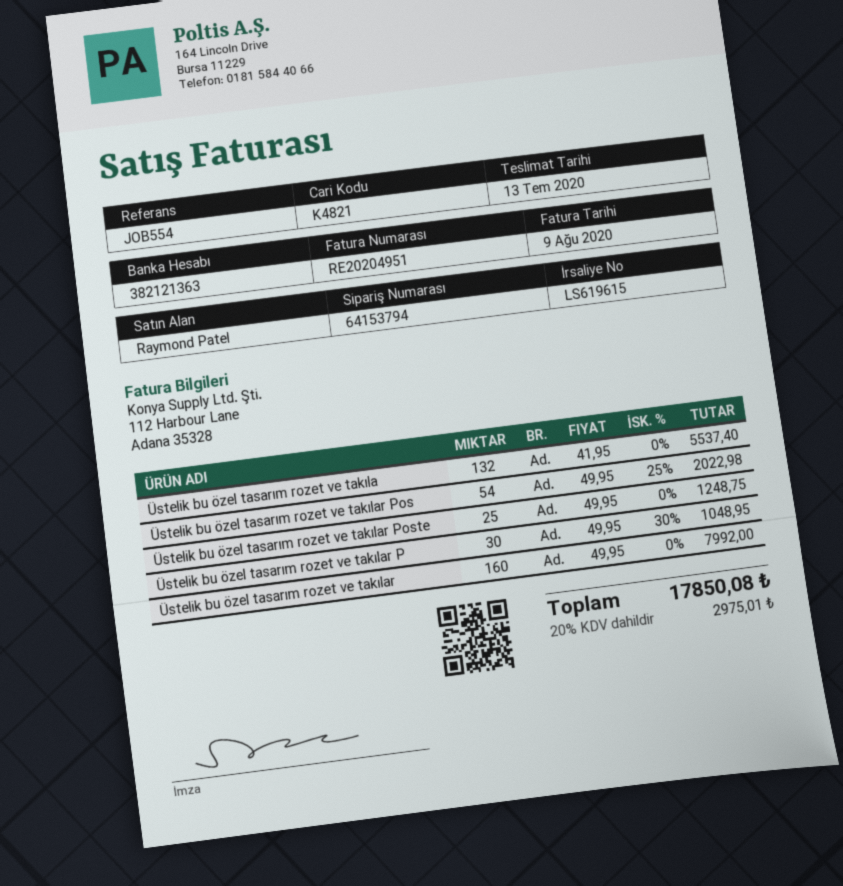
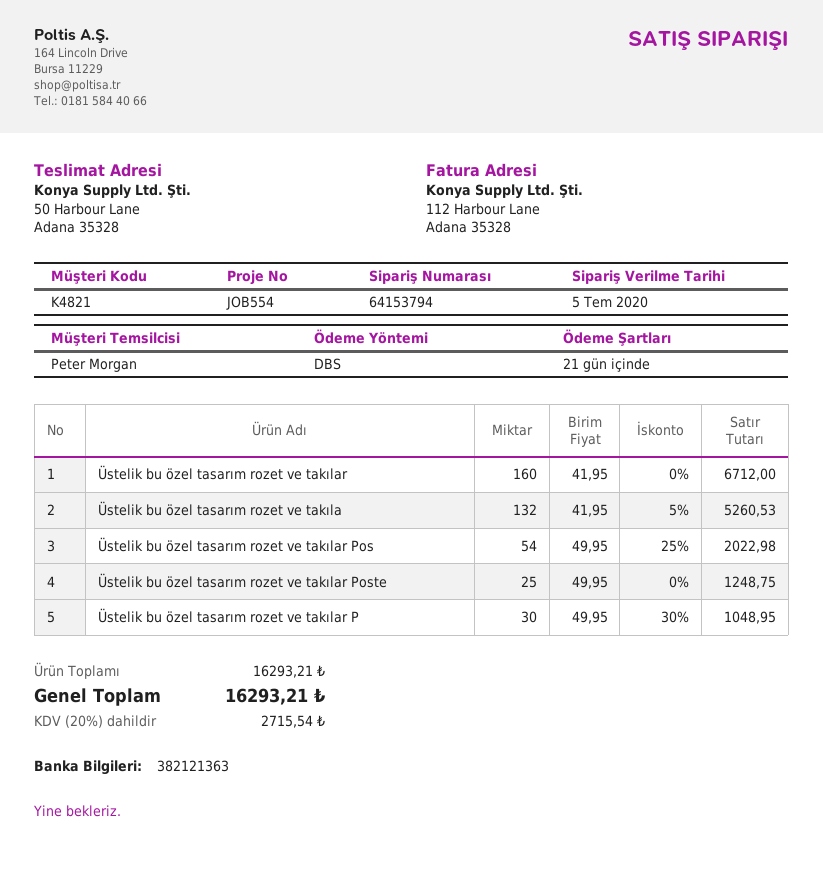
Üstelik bu özel tasarım rozet ve takıla: 132 x 41.95 = 5537.40 -> 132 x 41.95 - 5% = 5260.53
Üstelik bu özel tasarım rozet ve takılar: 160 x 49.95 = 7992.00 -> 160 x 41.95 = 6712.00
tax: 20% = 2975.01 -> 20% = 2715.54
total: 17850.08 -> 16293.21

